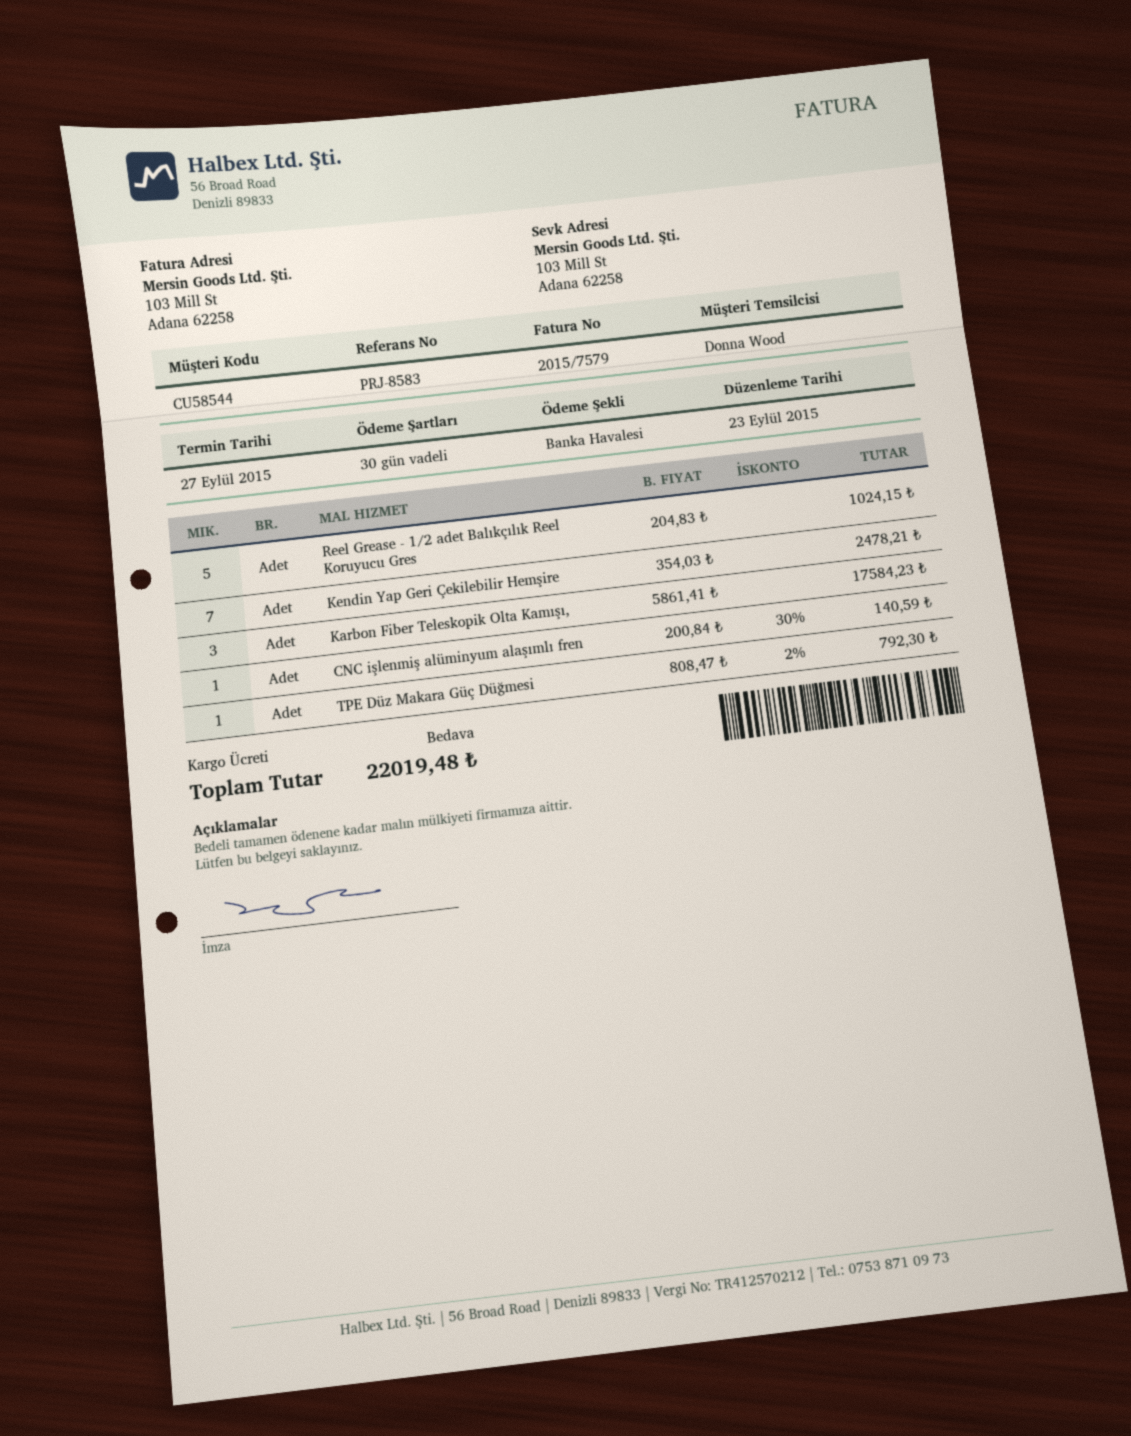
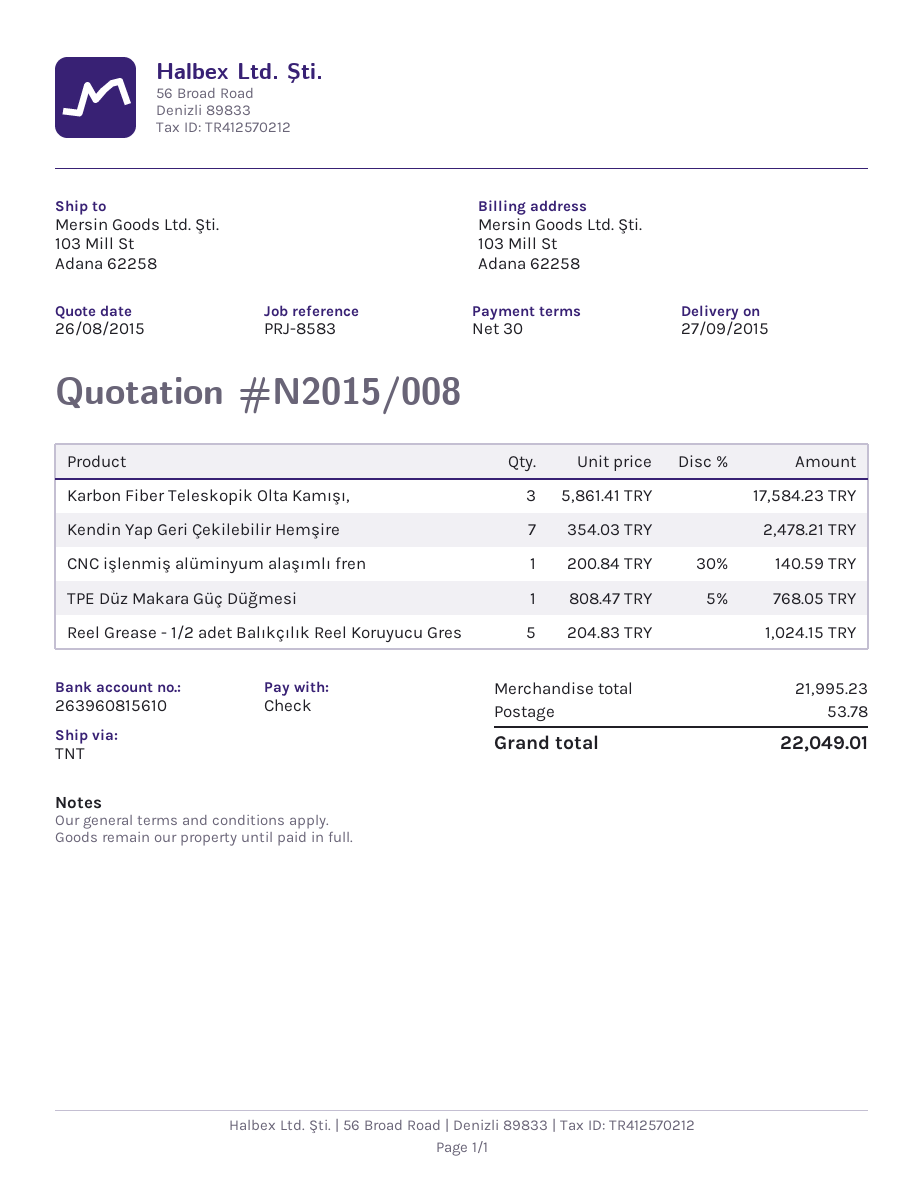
payment method: bank transfer -> cheque
TPE Düz Makara Güç Düğmesi: 1 x 808.47 - 2% = 792.30 -> 1 x 808.47 - 5% = 768.05
shipping: 0.00 -> 53.78
total: 22019.48 -> 22049.01

